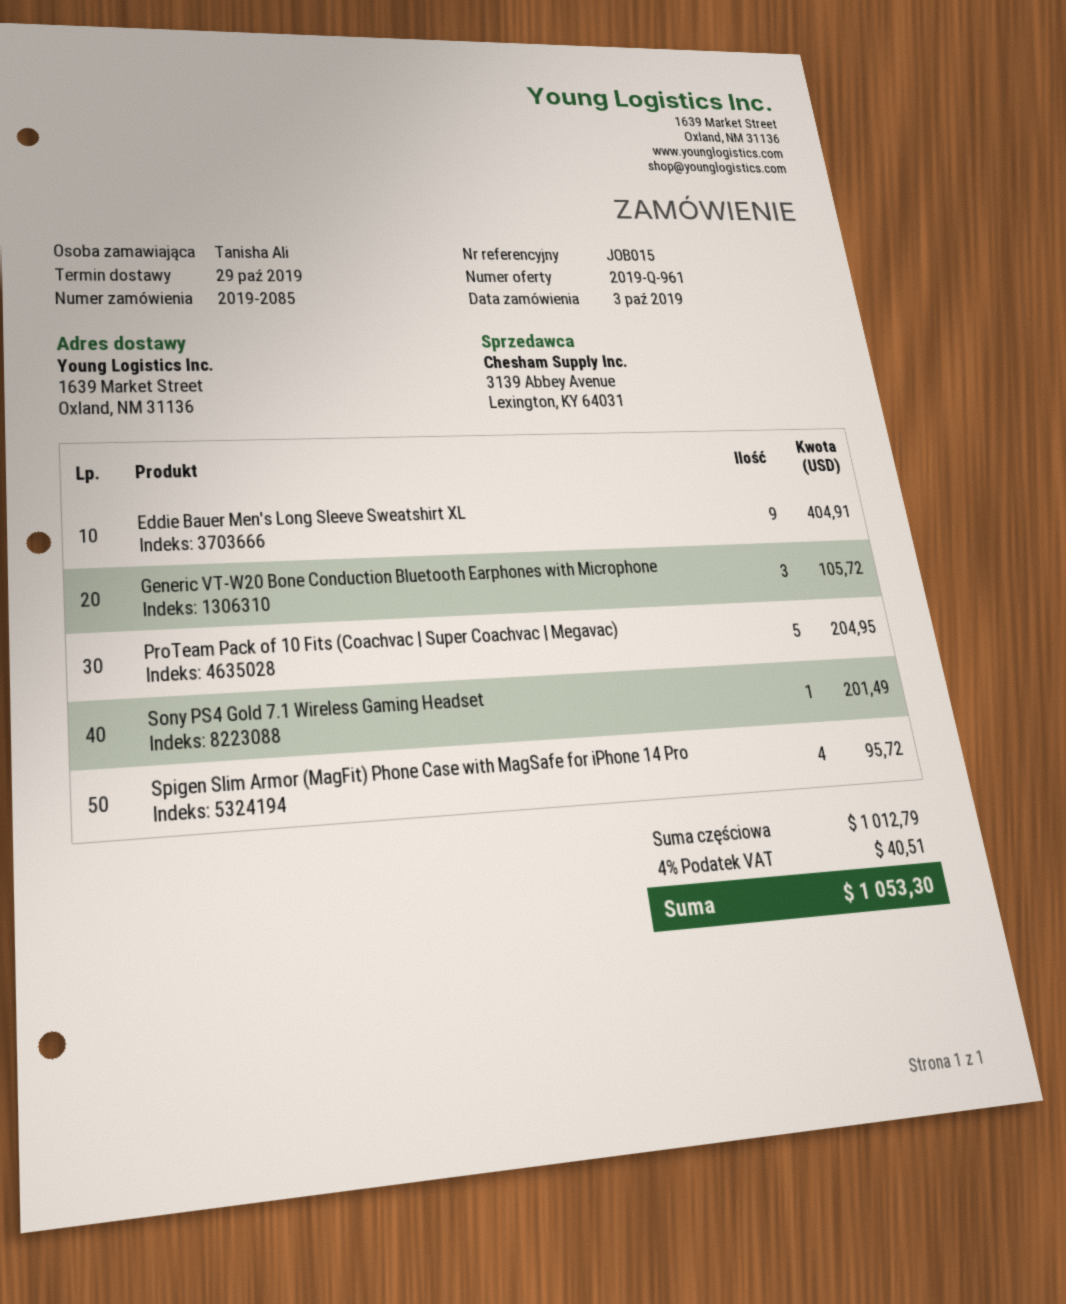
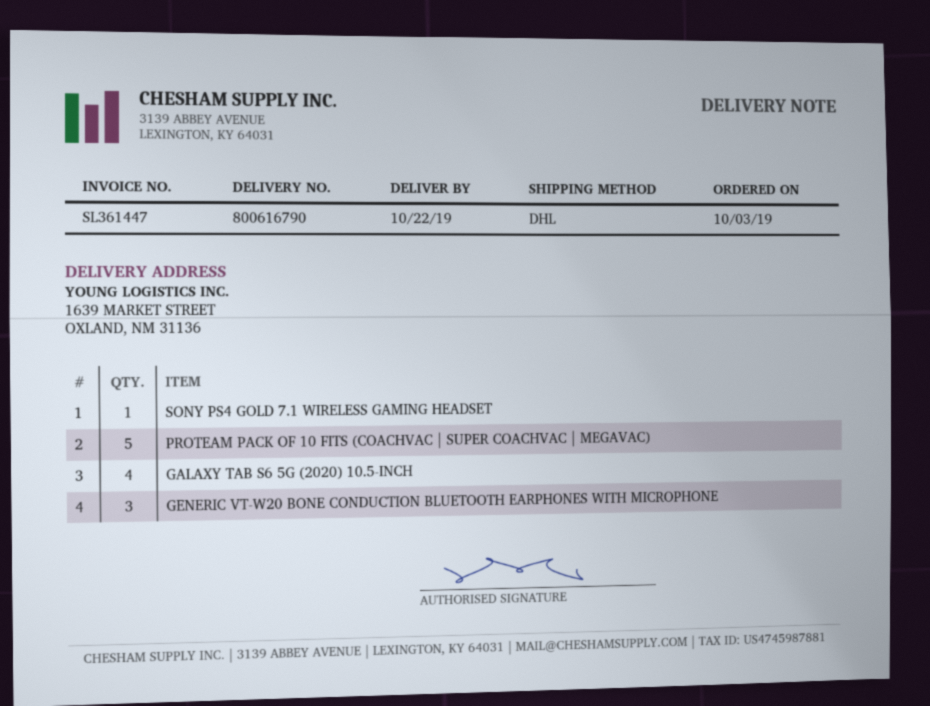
delivery date: 2019-10-29 -> 2019-10-22
Eddie Bauer Men's Long Sleeve Sweatshirt XL: 9 -> none
Spigen Slim Armor (MagFit) Phone Case with MagSafe for iPhone 14 Pro: 4 -> none
GALAXY TAB S6 5G (2020) 10.5-INCH: none -> 4

